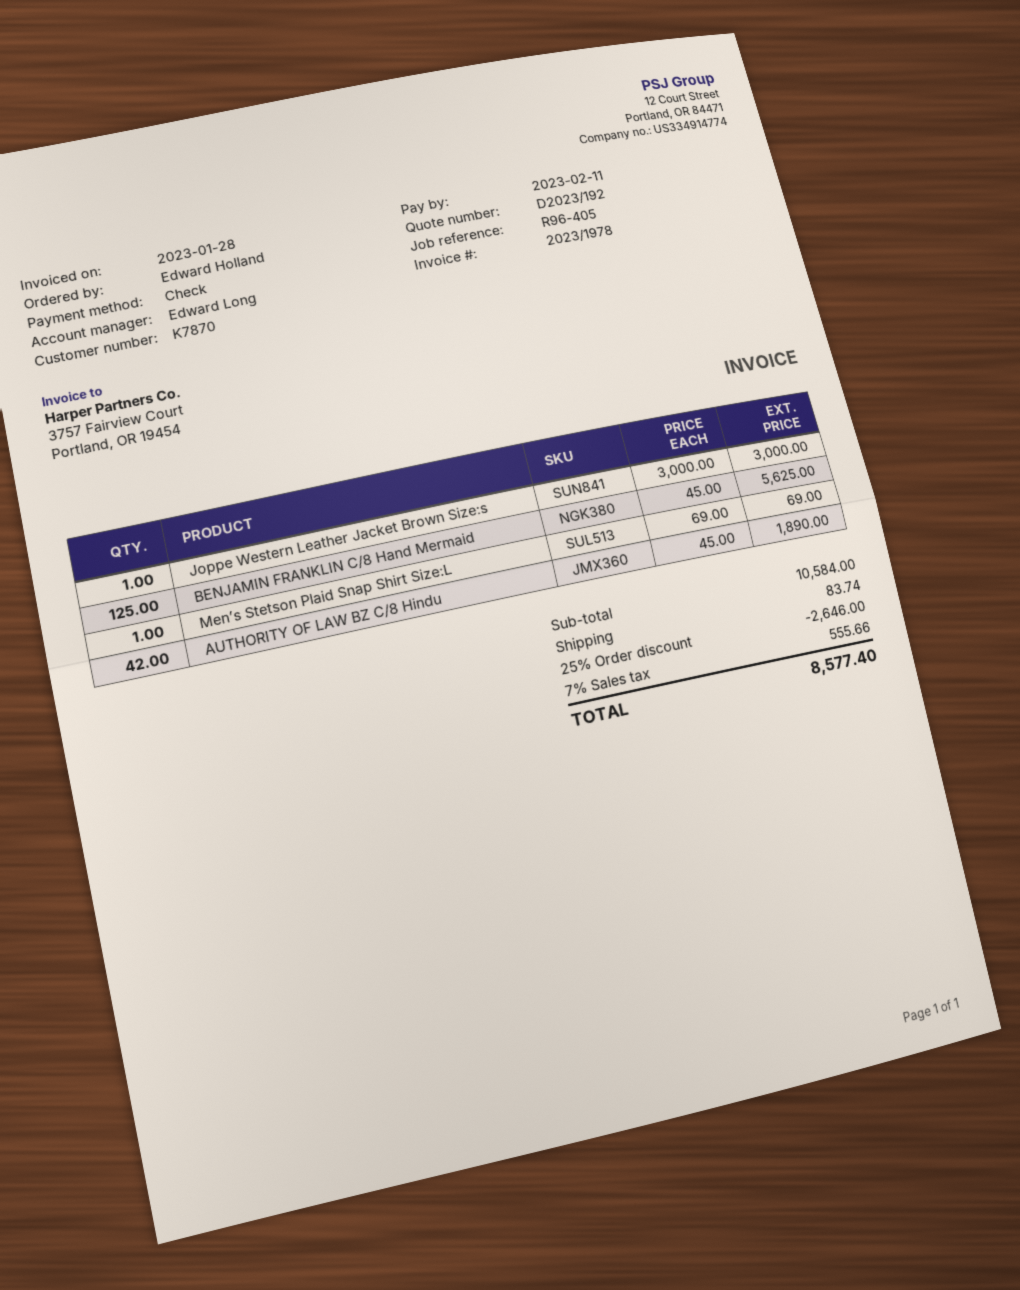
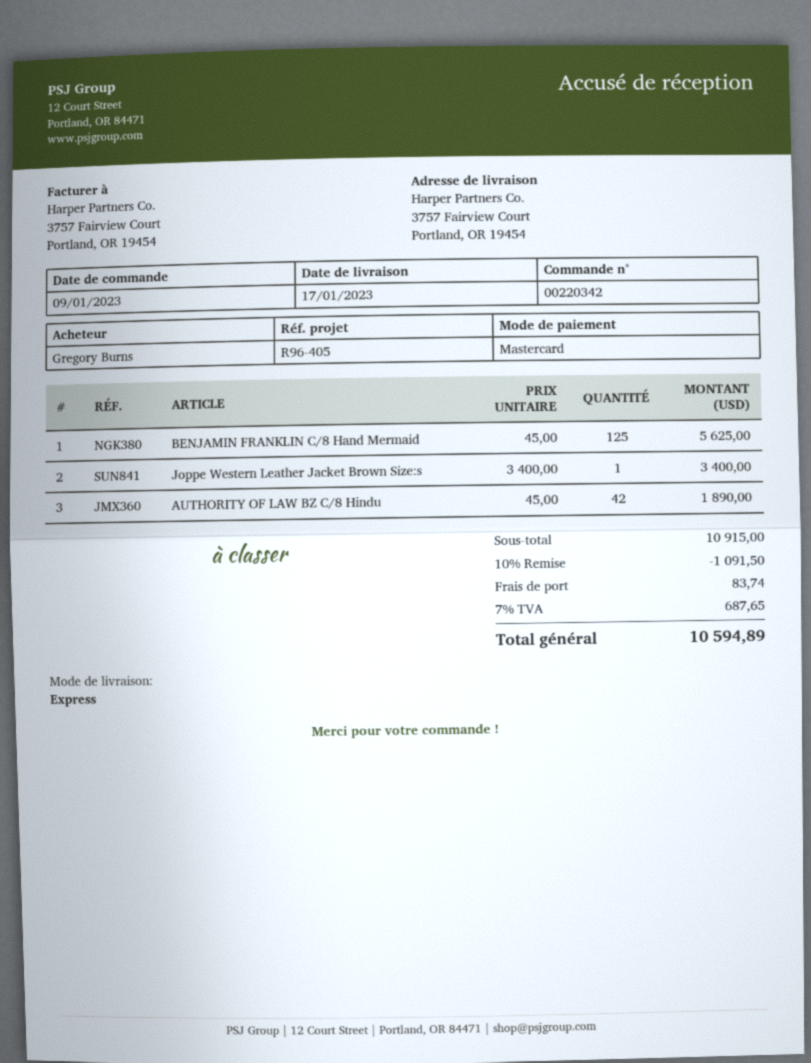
ordered by: Edward Holland -> Gregory Burns
payment method: cheque -> Mastercard
Joppe Western Leather Jacket Brown Size:s: 1 x 3000.00 = 3000.00 -> 1 x 3400.00 = 3400.00
Men’s Stetson Plaid Snap Shirt Size:L: 1 x 69.00 = 69.00 -> none
subtotal: 10584.00 -> 10915.00
discount: 25% = 2646.00 -> 10% = 1091.50
tax: 7% = 555.66 -> 7% = 687.65
total: 8577.40 -> 10594.89

